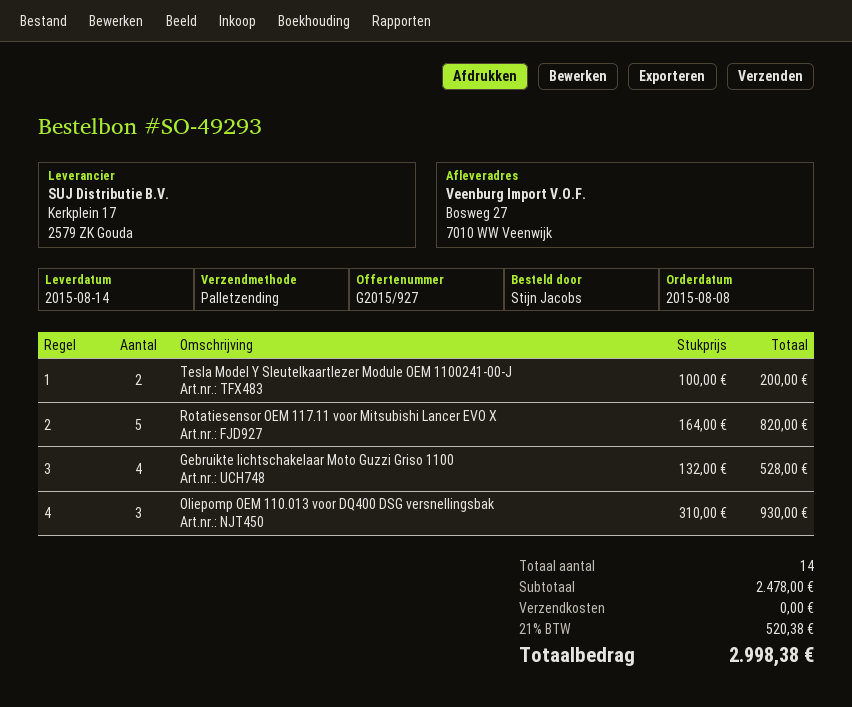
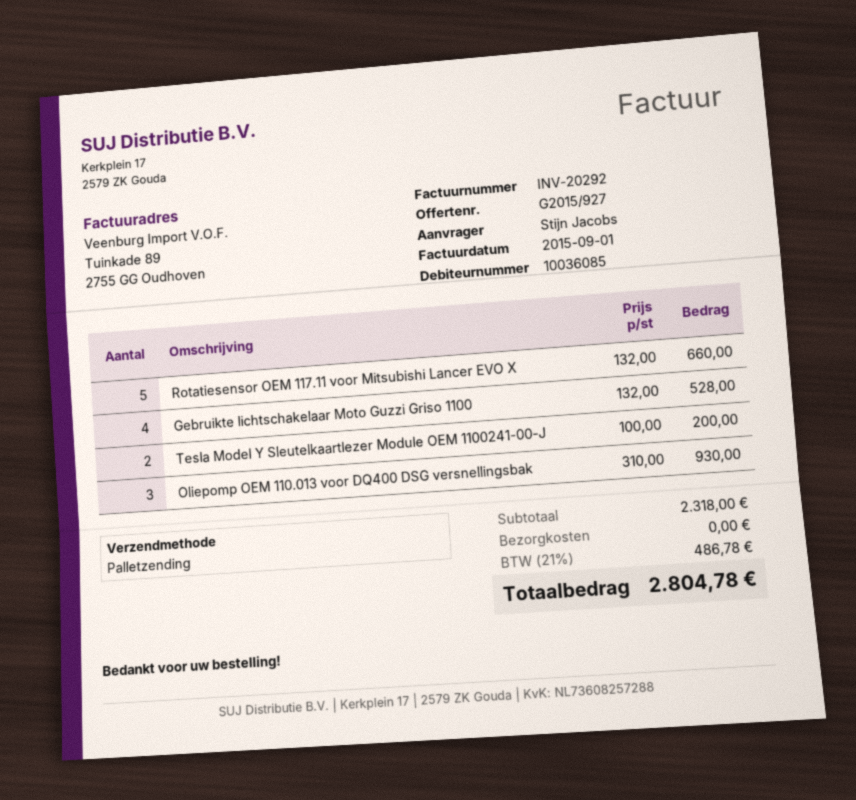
Rotatiesensor OEM 117.11 voor Mitsubishi Lancer EVO X: 5 x 164.00 = 820.00 -> 5 x 132.00 = 660.00
subtotal: 2478.00 -> 2318.00
tax: 21% = 520.38 -> 21% = 486.78
total: 2998.38 -> 2804.78

